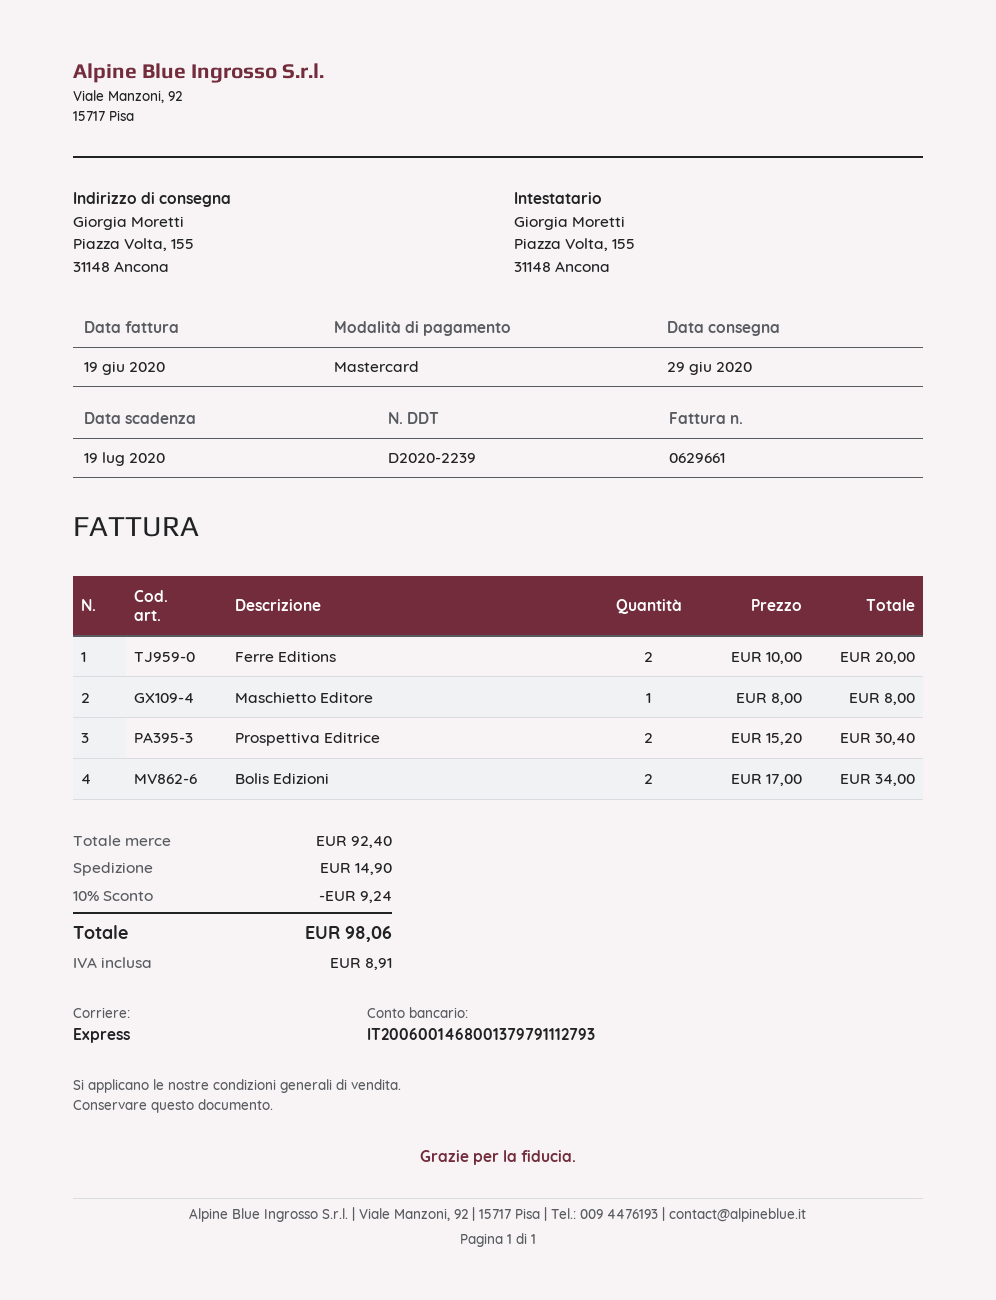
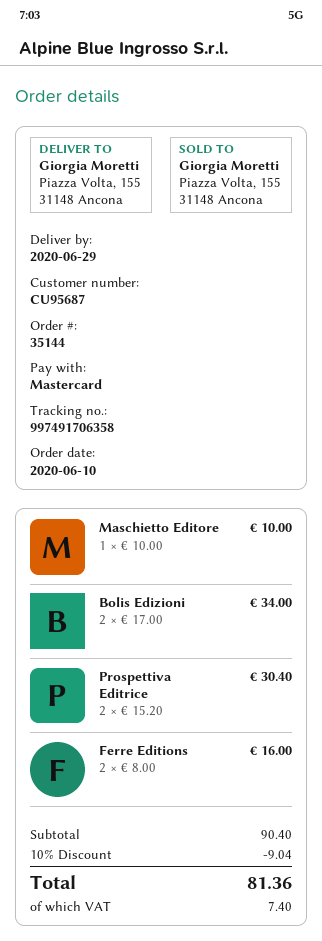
Ferre Editions: 2 x 10.00 = 20.00 -> 2 x 8.00 = 16.00
Maschietto Editore: 1 x 8.00 = 8.00 -> 1 x 10.00 = 10.00
subtotal: 92.40 -> 90.40
discount: 10% = 9.24 -> 10% = 9.04
shipping: 14.90 -> none
tax: 8.91 -> 7.40
total: 98.06 -> 81.36

